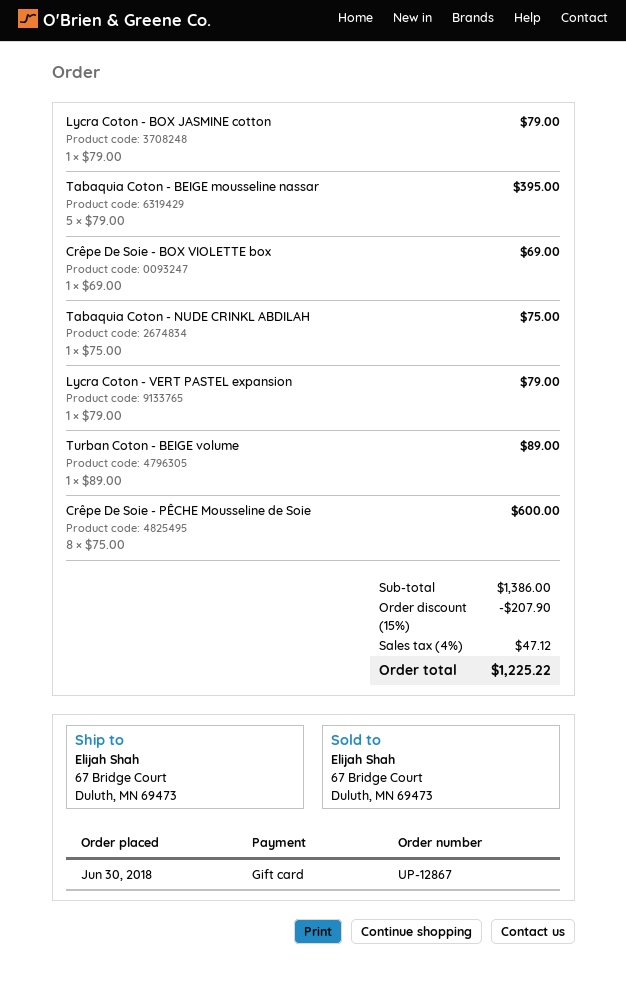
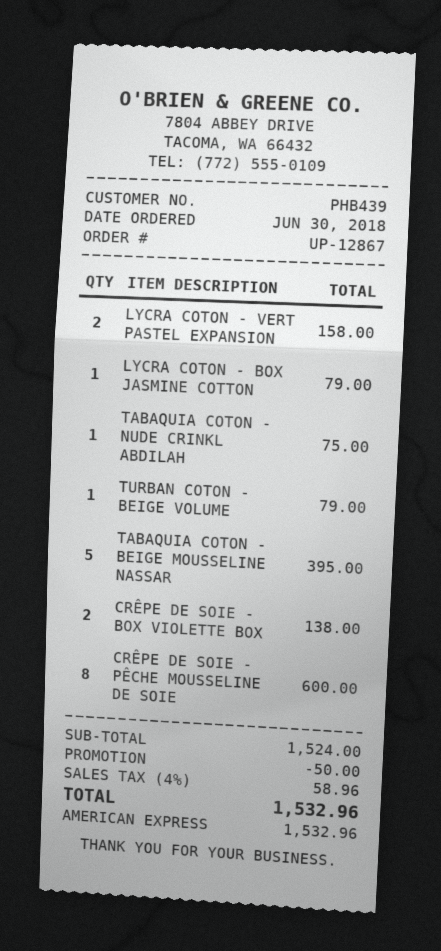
payment method: gift card -> American Express
Crêpe De Soie - BOX VIOLETTE box: 1 for 69.00 -> 2 for 138.00
Lycra Coton - VERT PASTEL expansion: 1 for 79.00 -> 2 for 158.00
Turban Coton - BEIGE volume: 1 for 89.00 -> 1 for 79.00
subtotal: 1386.00 -> 1524.00
discount: 207.90 -> 50.00
tax: 4% = 47.12 -> 4% = 58.96
total: 1225.22 -> 1532.96

